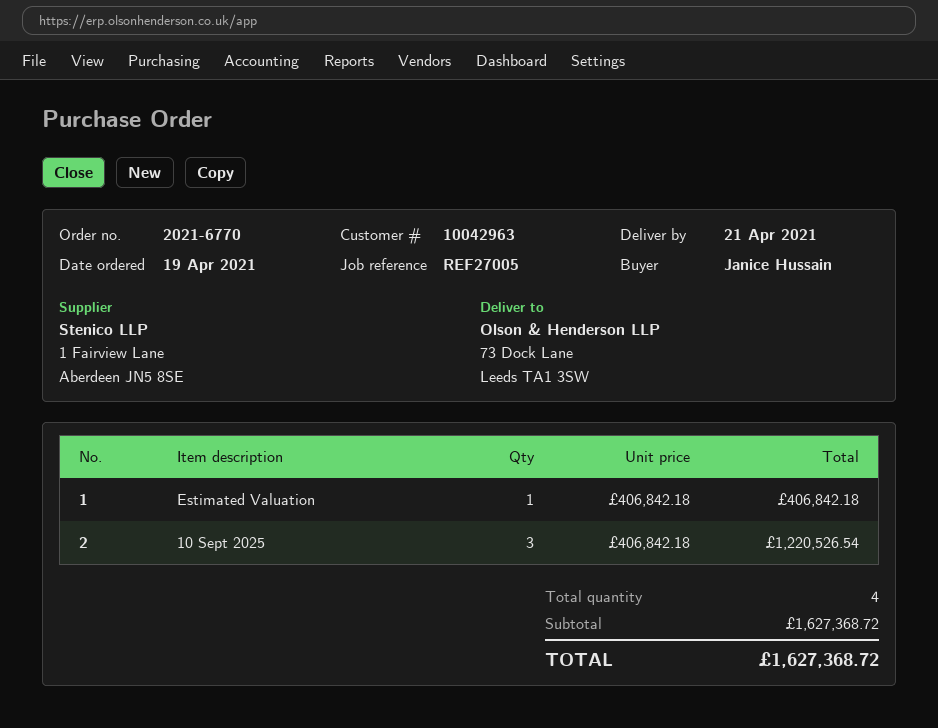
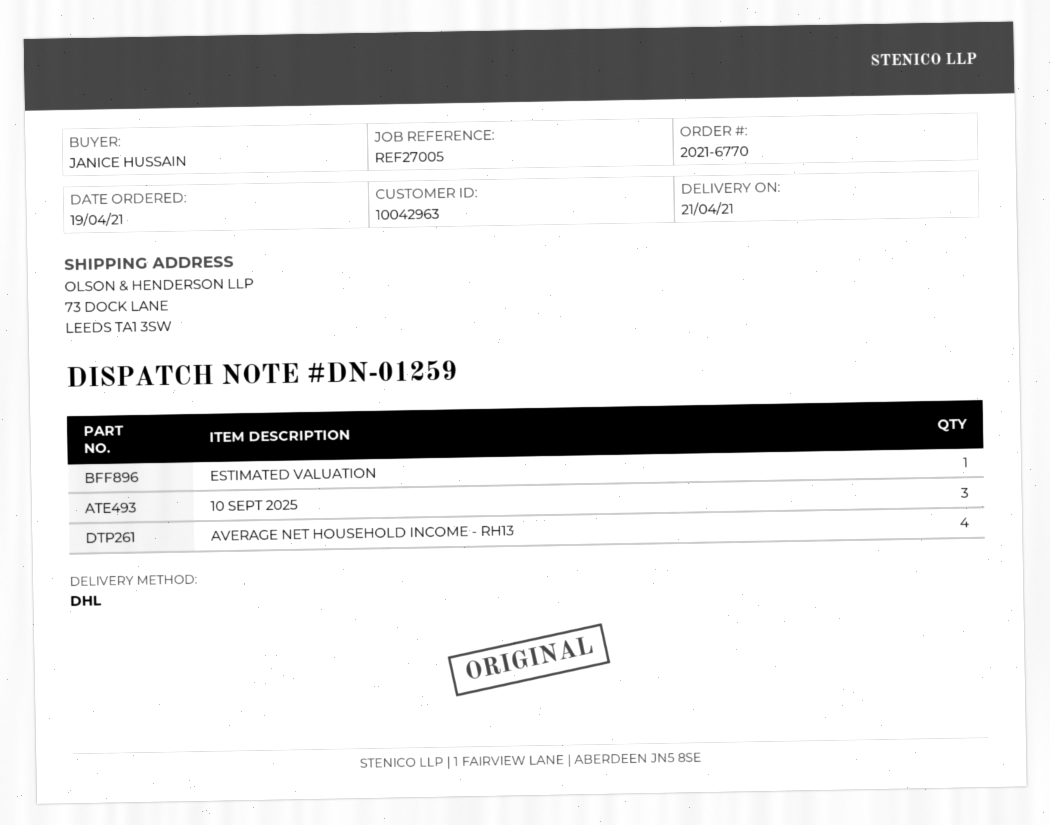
AVERAGE NET HOUSEHOLD INCOME - RH13: none -> 4

